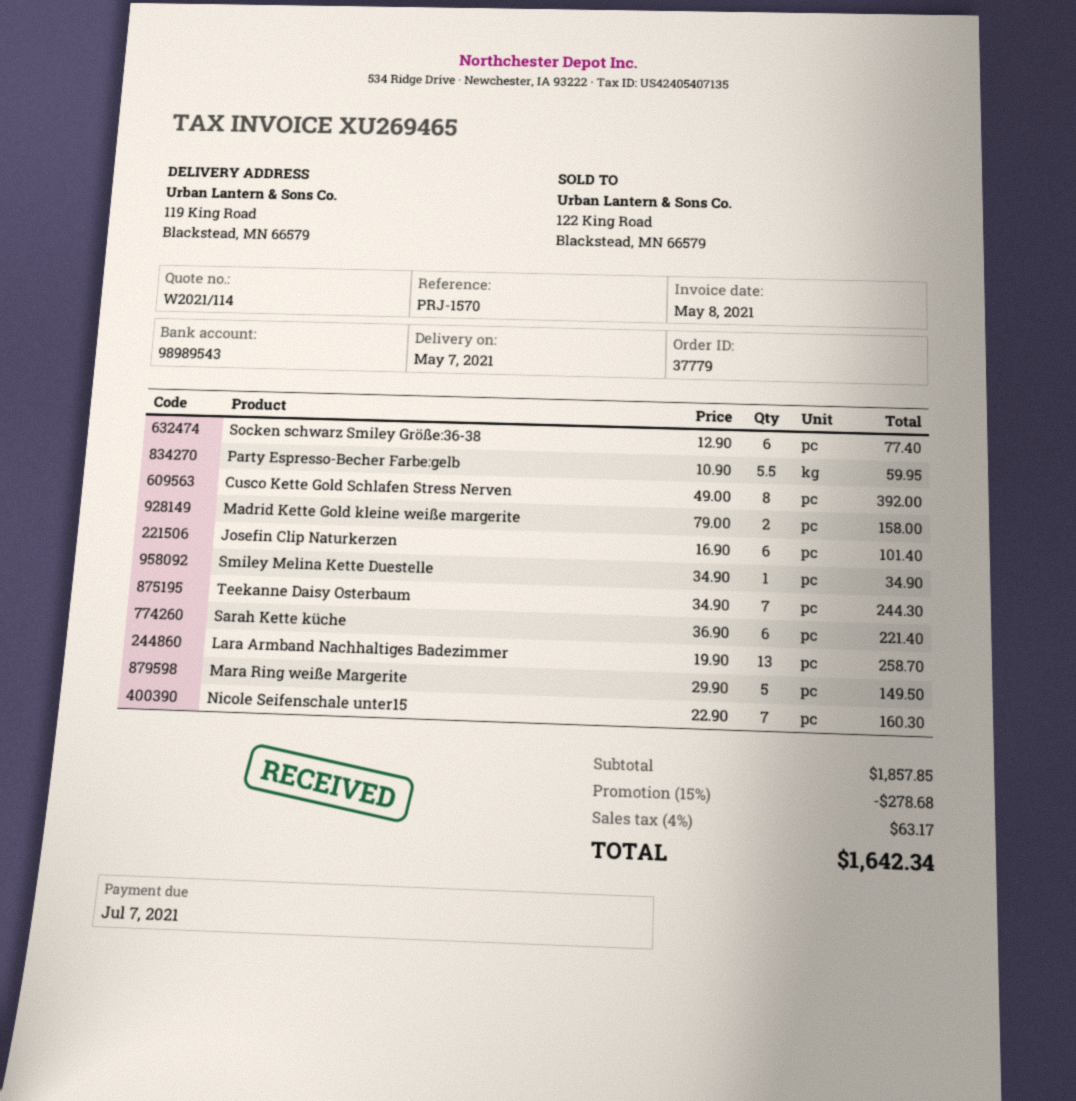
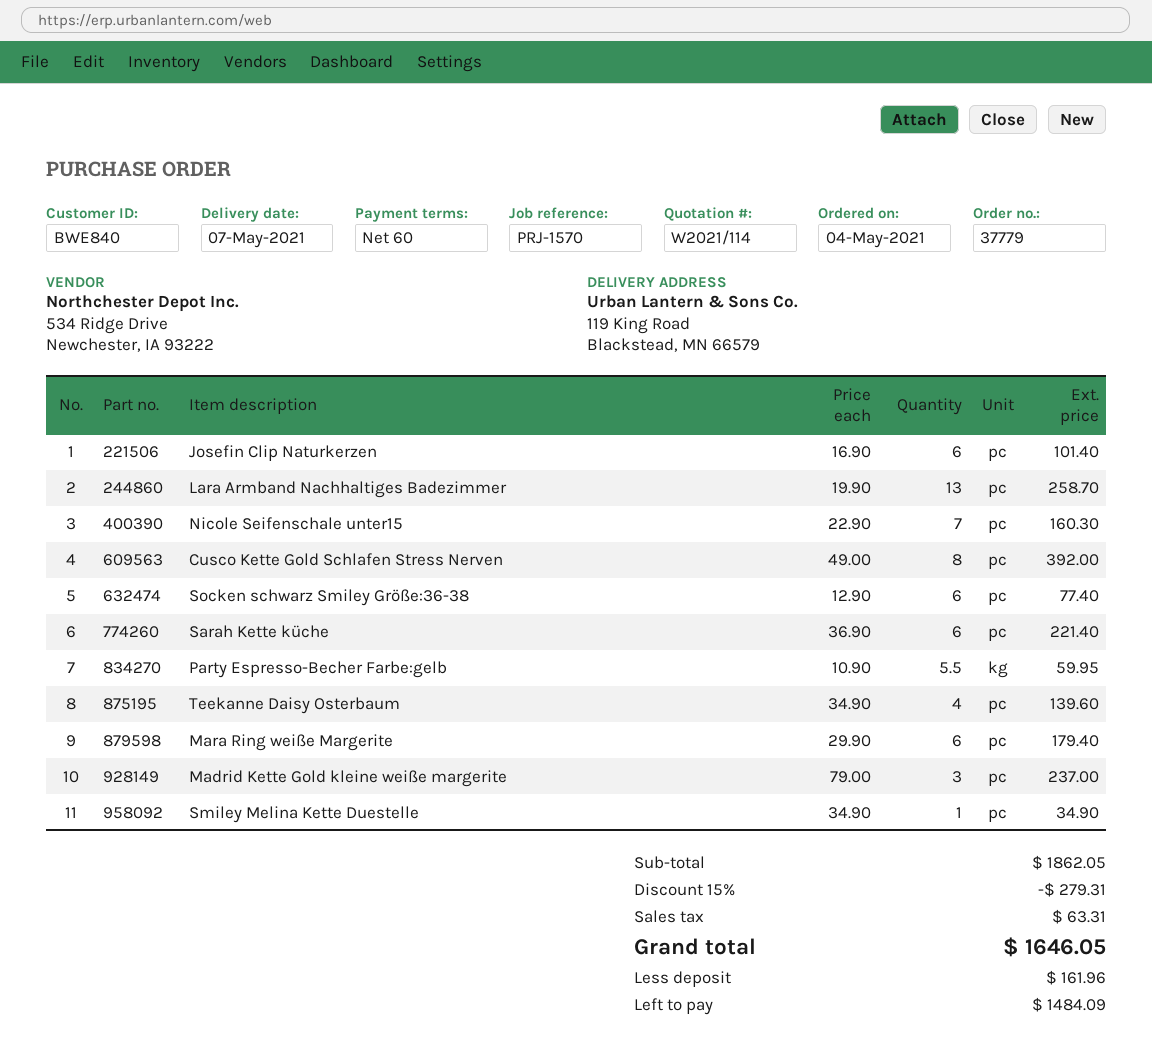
Madrid Kette Gold kleine weiße margerite: 2 x 79.00 = 158.00 -> 3 x 79.00 = 237.00
Teekanne Daisy Osterbaum: 7 x 34.90 = 244.30 -> 4 x 34.90 = 139.60
Mara Ring weiße Margerite: 5 x 29.90 = 149.50 -> 6 x 29.90 = 179.40
subtotal: 1857.85 -> 1862.05
discount: 15% = 278.68 -> 15% = 279.31
tax: 63.17 -> 63.31
total: 1642.34 -> 1646.05

